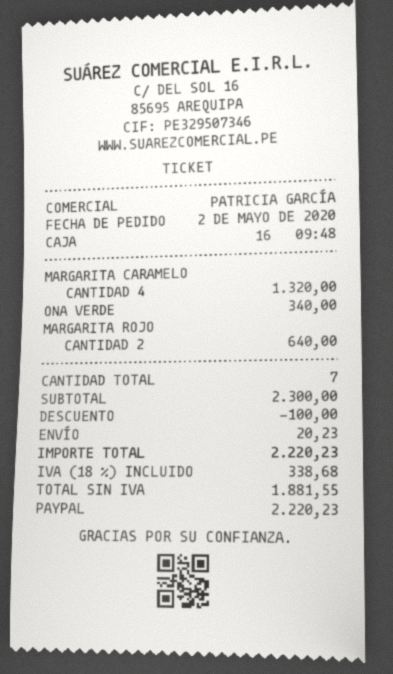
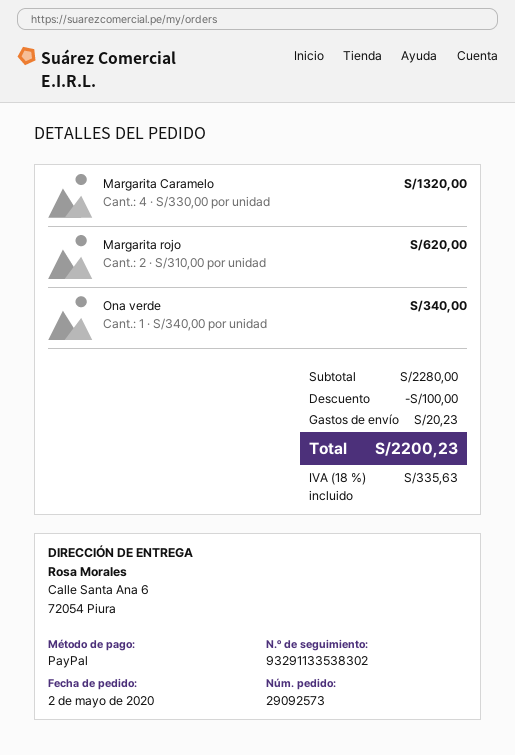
MARGARITA ROJO: 2 for 640.00 -> 2 for 620.00
subtotal: 2300.00 -> 2280.00
tax: 18% = 338.68 -> 18% = 335.63
total: 2220.23 -> 2200.23

